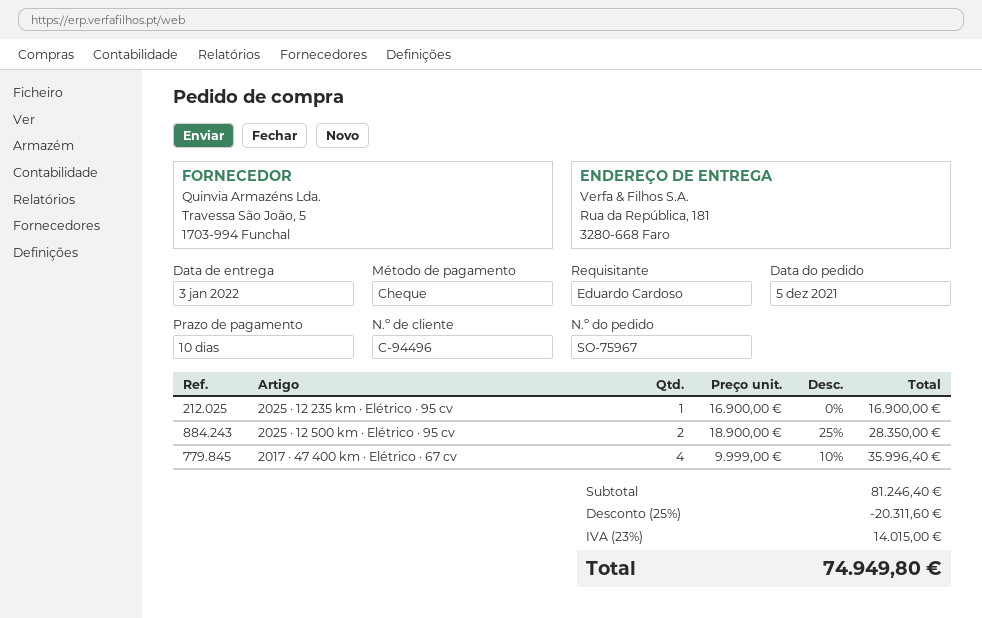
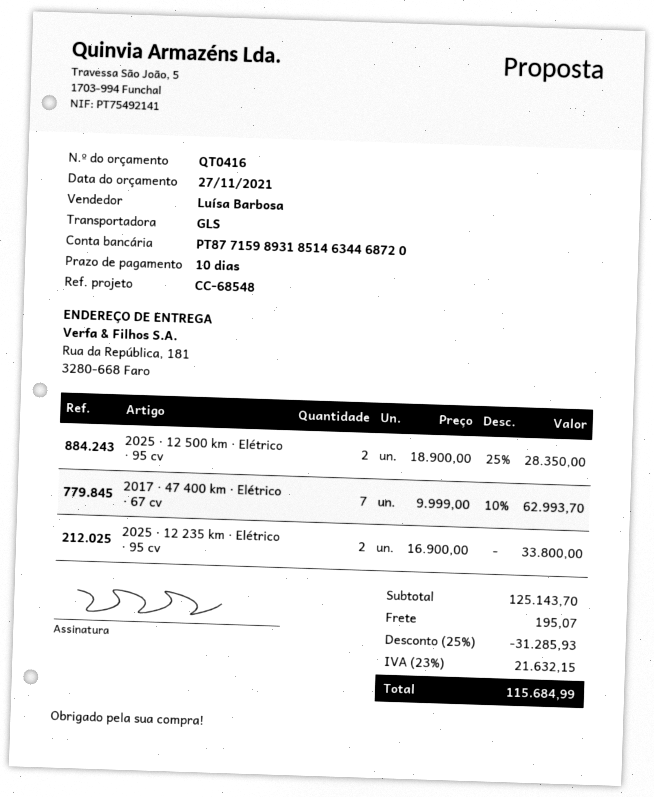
2025 · 12 235 km · Elétrico · 95 cv: 1 x 16900.00 = 16900.00 -> 2 x 16900.00 = 33800.00
2017 · 47 400 km · Elétrico · 67 cv: 4 x 9999.00 - 10% = 35996.40 -> 7 x 9999.00 - 10% = 62993.70
subtotal: 81246.40 -> 125143.70
discount: 25% = 20311.60 -> 25% = 31285.93
shipping: none -> 195.07
tax: 23% = 14015.00 -> 23% = 21632.15
total: 74949.80 -> 115684.99

